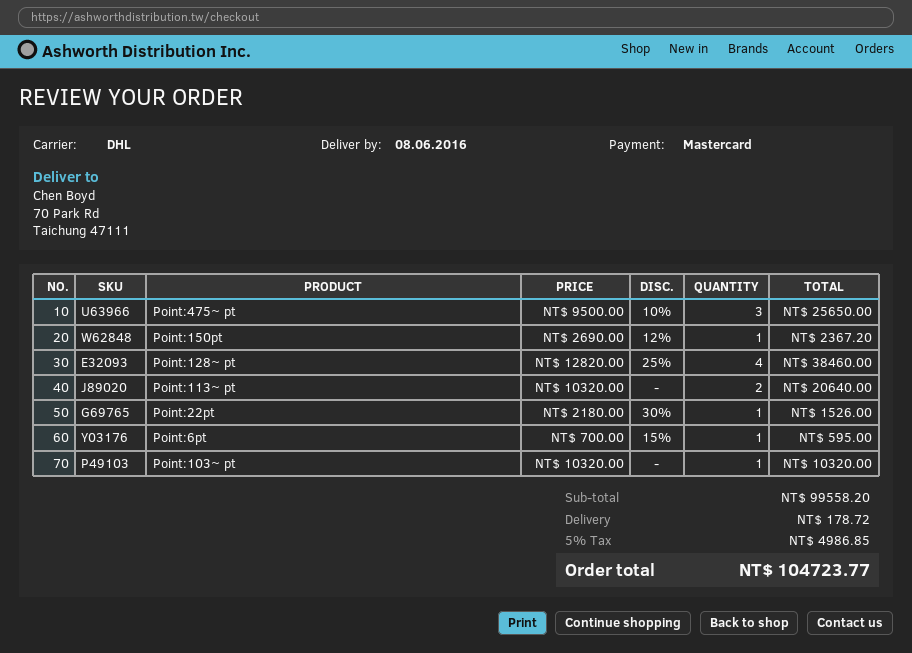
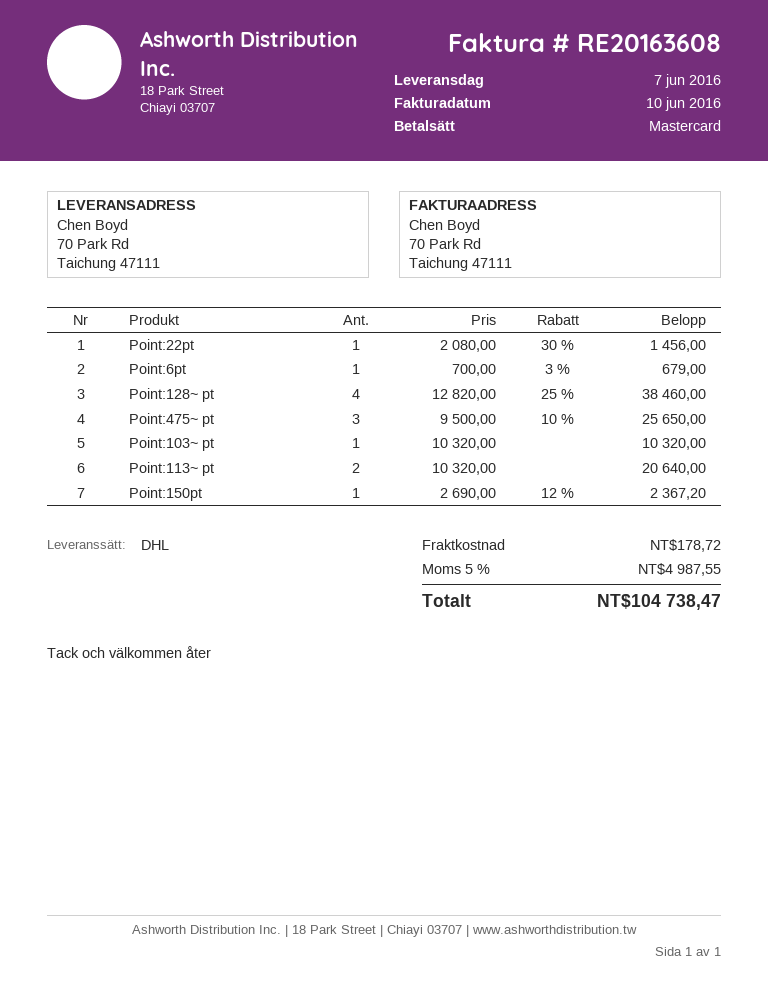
delivery date: 2016-06-08 -> 2016-06-07
Point:22pt: 1 x 2180.00 - 30% = 1526.00 -> 1 x 2080.00 - 30% = 1456.00
Point:6pt: 1 x 700.00 - 15% = 595.00 -> 1 x 700.00 - 3% = 679.00
tax: 5% = 4986.85 -> 5% = 4987.55
total: 104723.77 -> 104738.47

